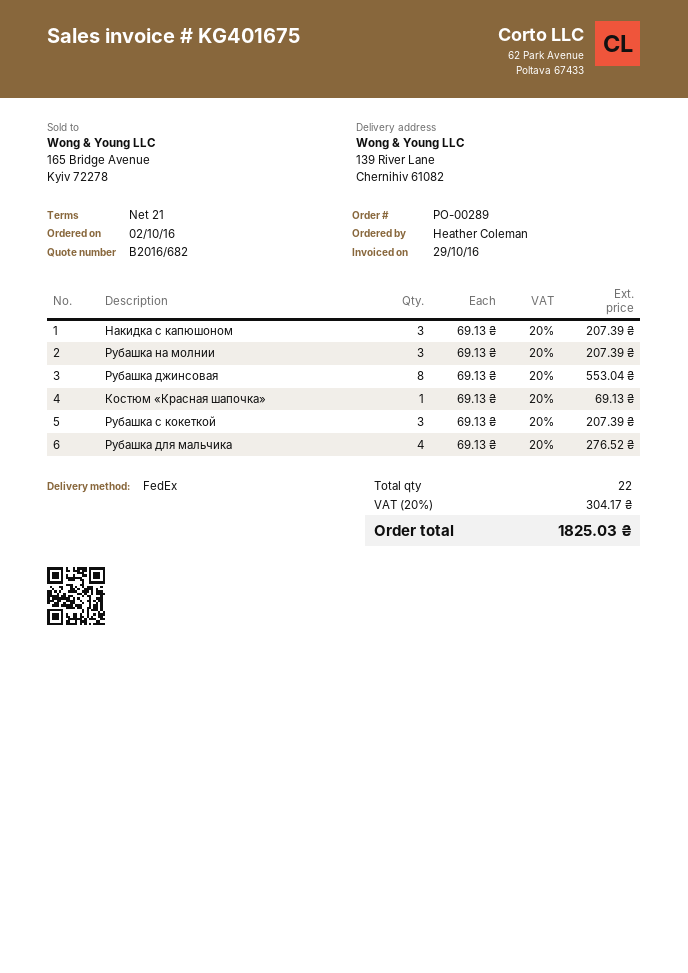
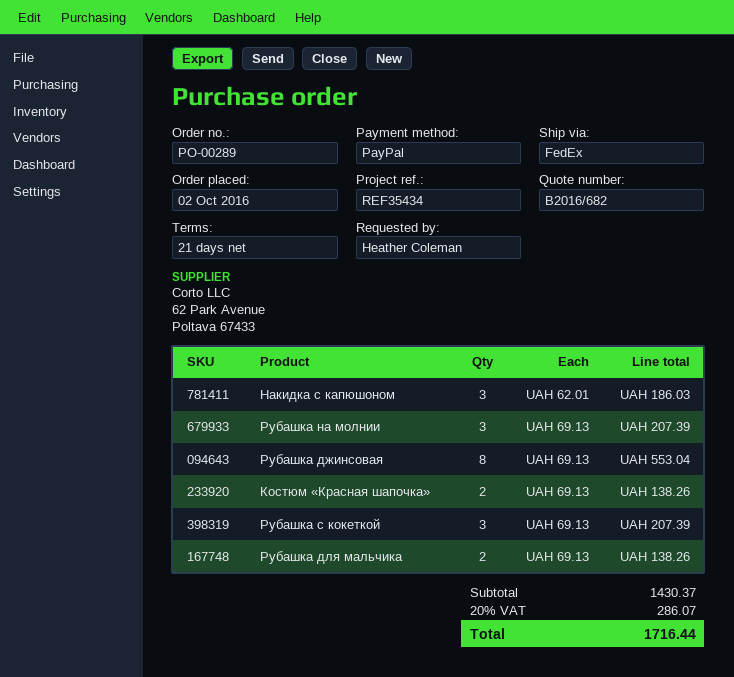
Накидка с капюшоном: 3 x 69.13 = 207.39 -> 3 x 62.01 = 186.03
Костюм «Красная шапочка»: 1 x 69.13 = 69.13 -> 2 x 69.13 = 138.26
Рубашка для мальчика: 4 x 69.13 = 276.52 -> 2 x 69.13 = 138.26
tax: 20% = 304.17 -> 20% = 286.07
total: 1825.03 -> 1716.44

